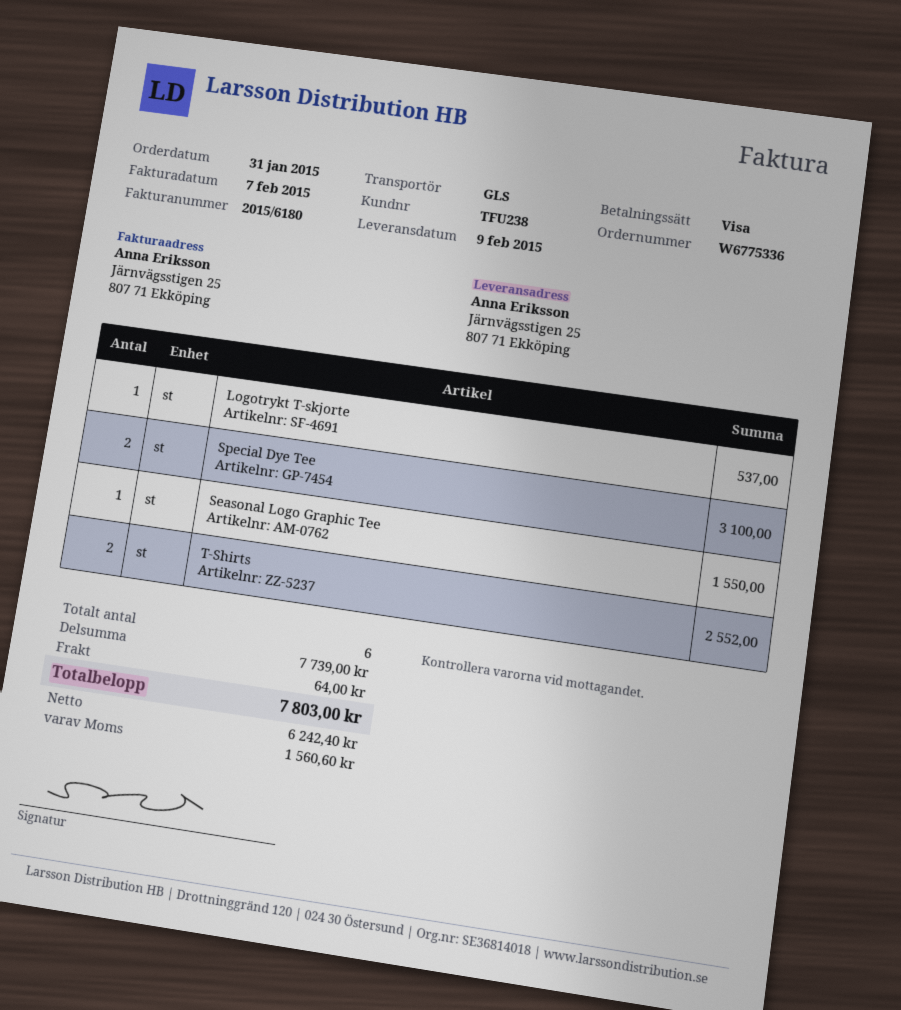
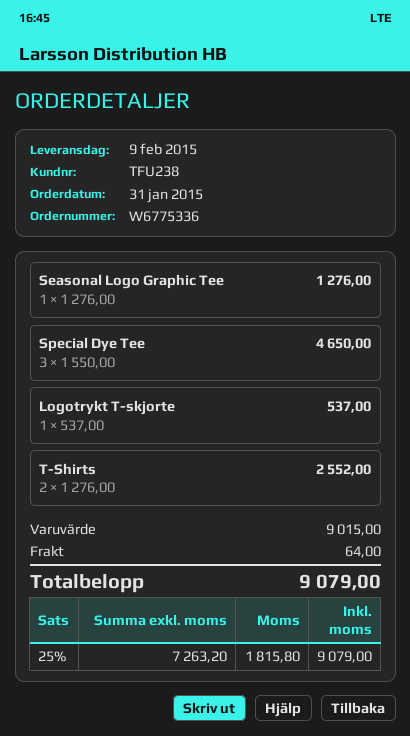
Special Dye Tee: 2 for 3100.00 -> 3 for 4650.00
Seasonal Logo Graphic Tee: 1 for 1550.00 -> 1 for 1276.00
subtotal: 7739.00 -> 9015.00
net: 6242.40 -> 7263.20
tax: 1560.60 -> 1815.80
total: 7803.00 -> 9079.00

